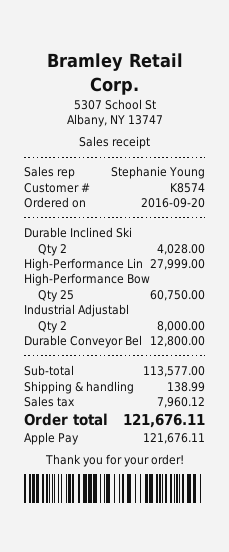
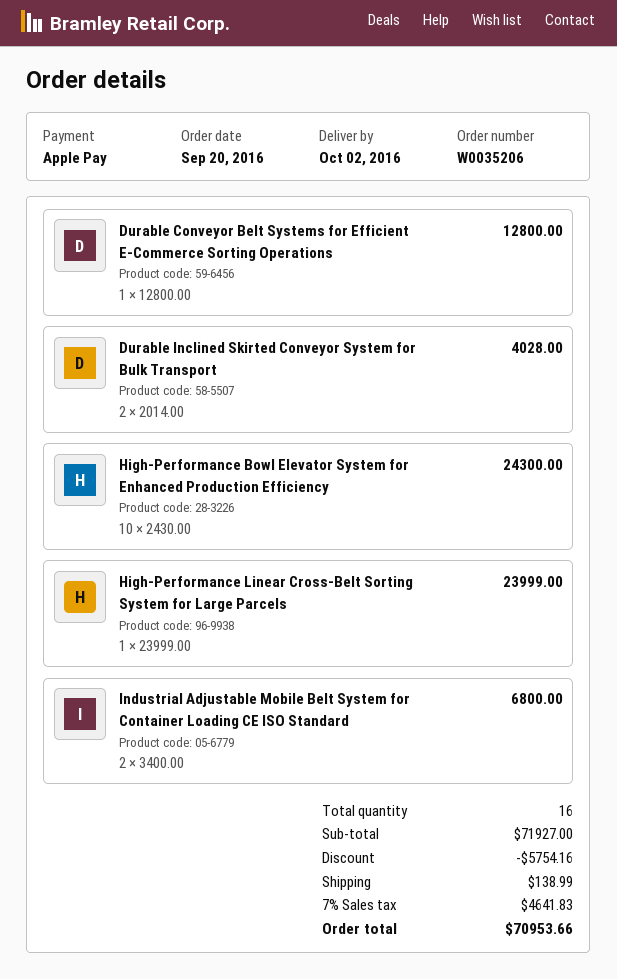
High-Performance Lin: 1 for 27999.00 -> 1 for 23999.00
High-Performance Bow: 25 for 60750.00 -> 10 for 24300.00
Industrial Adjustabl: 2 for 8000.00 -> 2 for 6800.00
subtotal: 113577.00 -> 71927.00
discount: none -> 5754.16
tax: 7960.12 -> 4641.83
total: 121676.11 -> 70953.66

